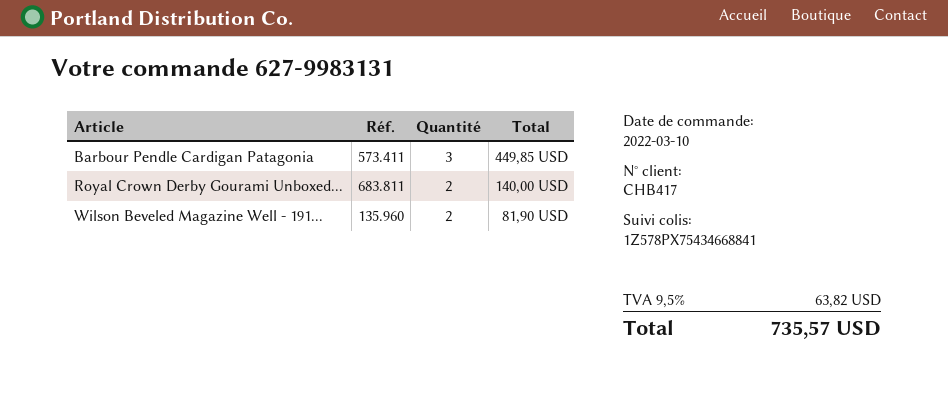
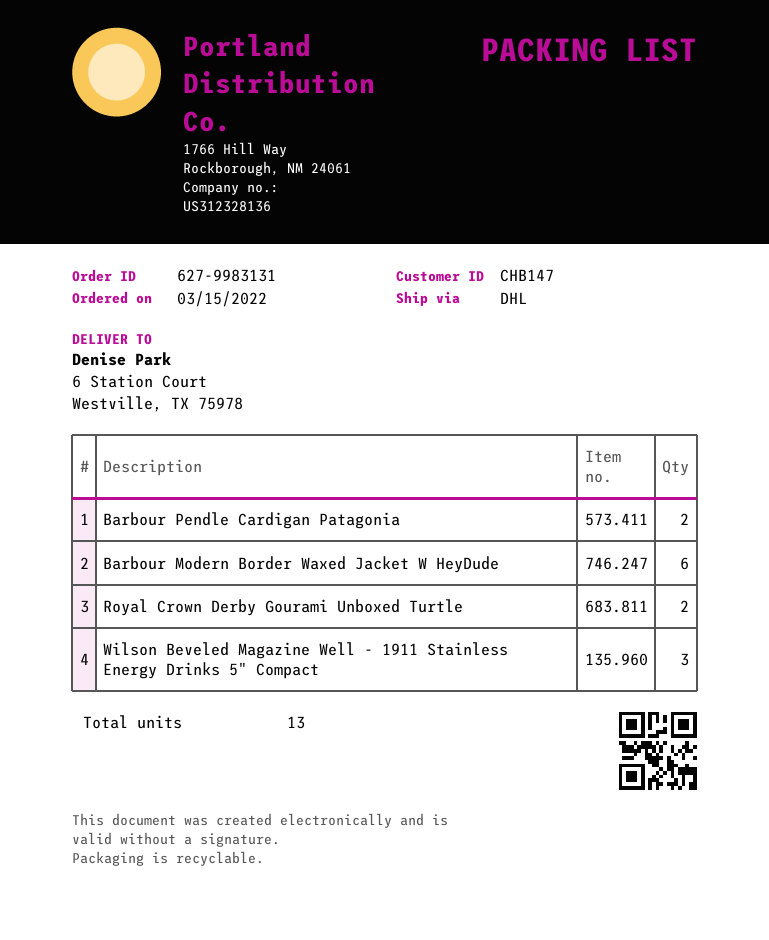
order date: 2022-03-10 -> 2022-03-15
customer number: CHB417 -> CHB147
Barbour Pendle Cardigan Patagonia: 3 -> 2
Wilson Beveled Magazine Well - 191...: 2 -> 3
Barbour Modern Border Waxed Jacket W HeyDude: none -> 6

